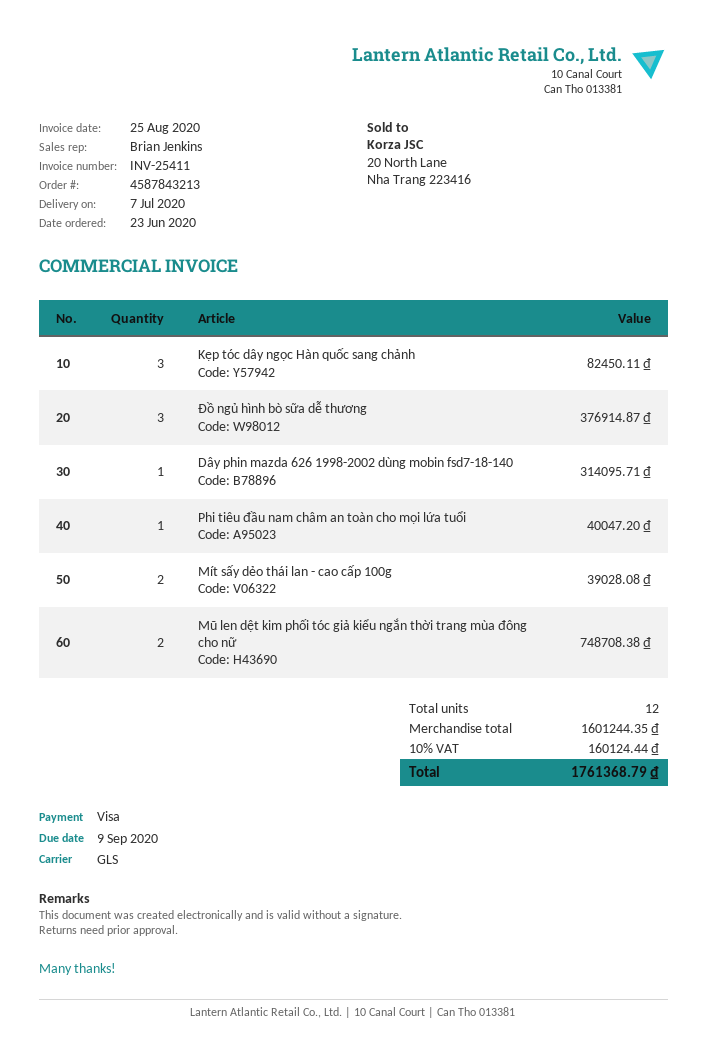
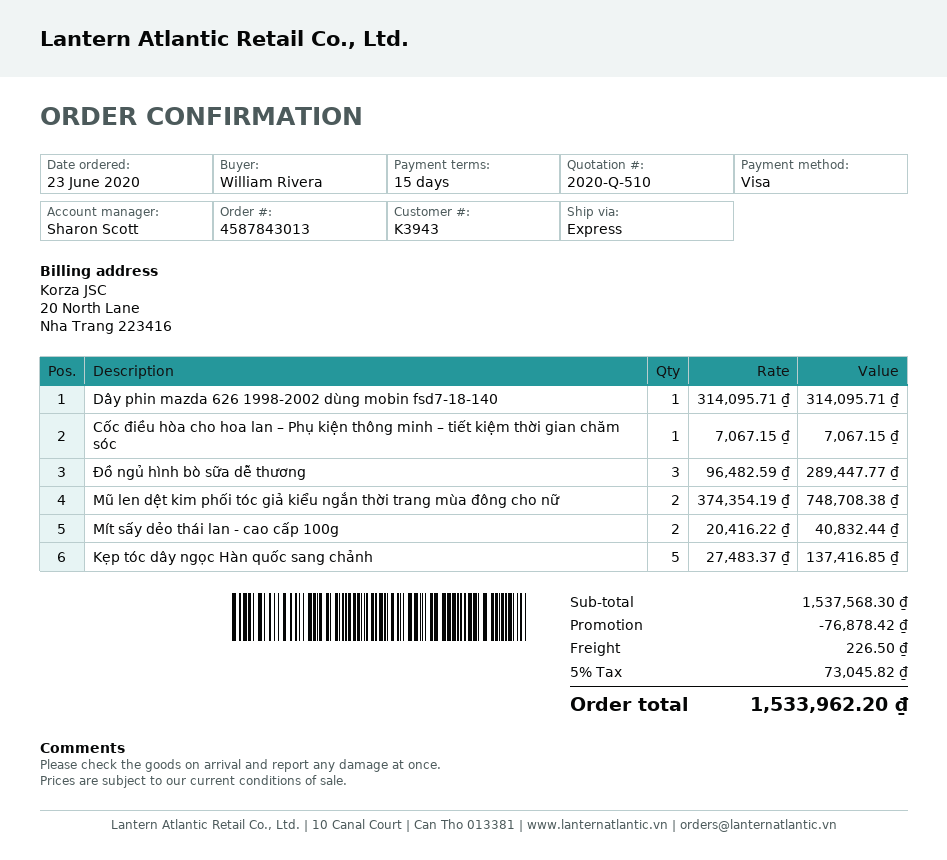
order number: 4587843213 -> 4587843013
sales rep: Brian Jenkins -> Sharon Scott
shipping method: GLS -> express
Kẹp tóc dây ngọc Hàn quốc sang chảnh: 3 for 82450.11 -> 5 for 137416.85
Đồ ngủ hình bò sữa dễ thương: 3 for 376914.87 -> 3 for 289447.77
Phi tiêu đầu nam châm an toàn cho mọi lứa tuổi: 1 for 40047.20 -> none
Mít sấy dẻo thái lan - cao cấp 100g: 2 for 39028.08 -> 2 for 40832.44
Cốc điều hòa cho hoa lan – Phụ kiện thông minh – tiết kiệm thời gian chăm sóc: none -> 1 for 7067.15
subtotal: 1601244.35 -> 1537568.30
discount: none -> 76878.42
shipping: none -> 226.50
tax: 10% = 160124.44 -> 5% = 73045.82
total: 1761368.79 -> 1533962.20

